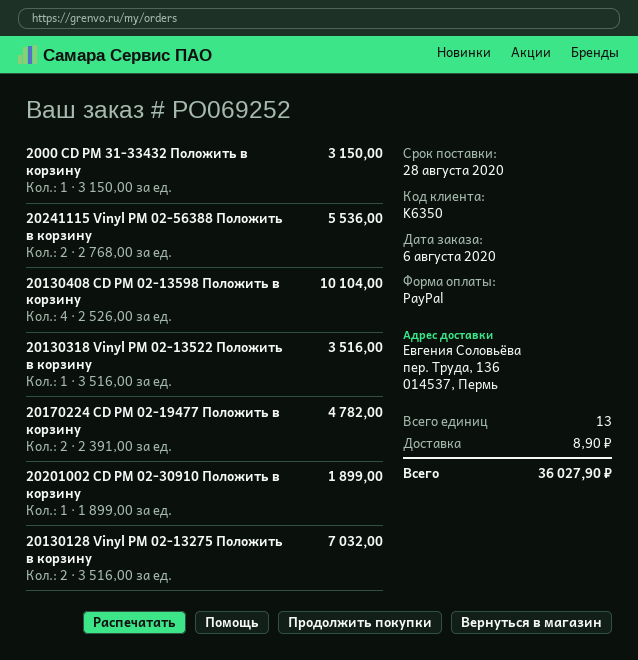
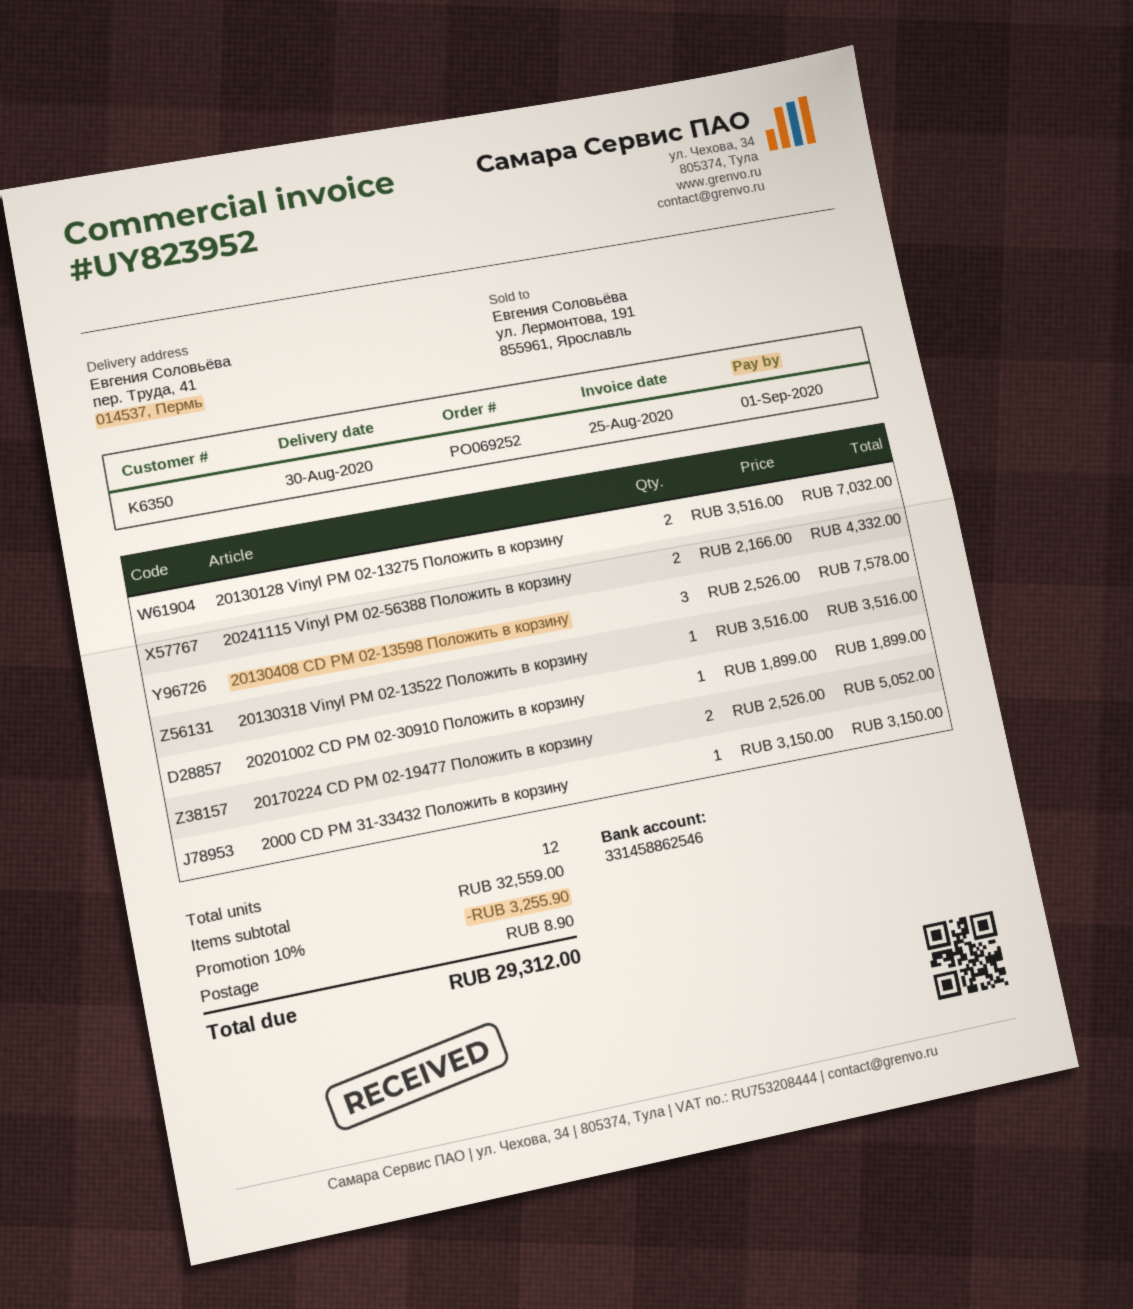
delivery date: 2020-08-28 -> 2020-08-30
ship to: пер. Труда, 136, 014537, Пермь -> пер. Труда, 41, 014537, Пермь
20241115 Vinyl PM 02-56388 Положить в корзину: 2 x 2768.00 = 5536.00 -> 2 x 2166.00 = 4332.00
20130408 CD PM 02-13598 Положить в корзину: 4 x 2526.00 = 10104.00 -> 3 x 2526.00 = 7578.00
20170224 CD PM 02-19477 Положить в корзину: 2 x 2391.00 = 4782.00 -> 2 x 2526.00 = 5052.00
total quantity: 13 -> 12
discount: none -> 10% = 3255.90
total: 36027.90 -> 29312.00

